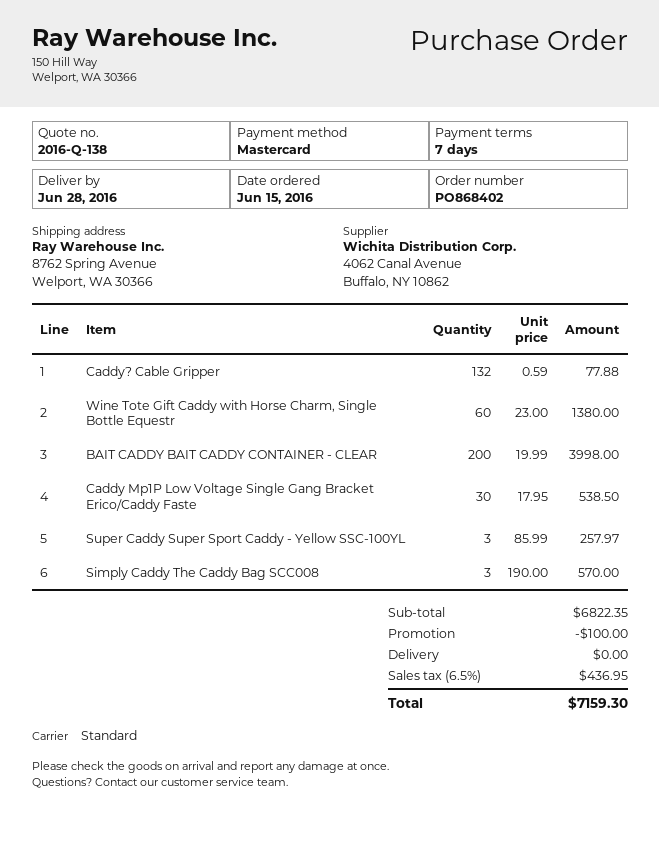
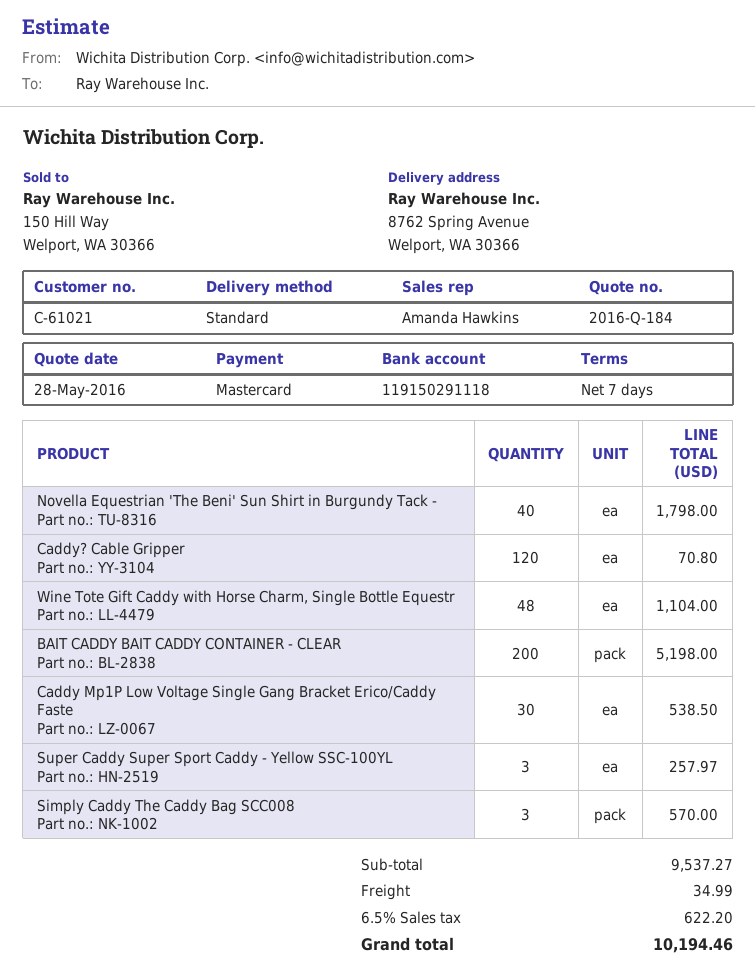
quote number: 2016-Q-138 -> 2016-Q-184
Caddy? Cable Gripper: 132 for 77.88 -> 120 for 70.80
Wine Tote Gift Caddy with Horse Charm, Single Bottle Equestr: 60 for 1380.00 -> 48 for 1104.00
BAIT CADDY BAIT CADDY CONTAINER - CLEAR: 200 for 3998.00 -> 200 for 5198.00
Novella Equestrian 'The Beni' Sun Shirt in Burgundy Tack -: none -> 40 for 1798.00
subtotal: 6822.35 -> 9537.27
discount: 100.00 -> none
shipping: 0.00 -> 34.99
tax: 6.5% = 436.95 -> 6.5% = 622.20
total: 7159.30 -> 10194.46

